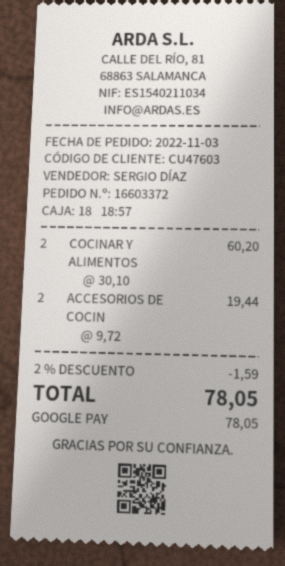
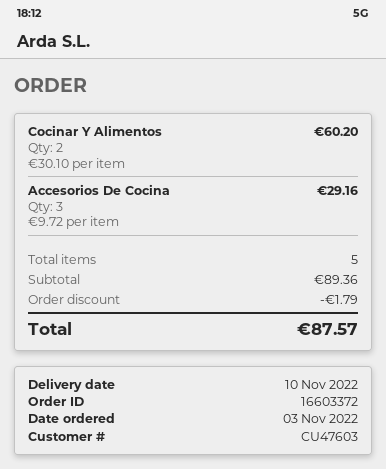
ACCESORIOS DE COCIN: 2 x 9.72 = 19.44 -> 3 x 9.72 = 29.16
discount: 1.59 -> 1.79
total: 78.05 -> 87.57

